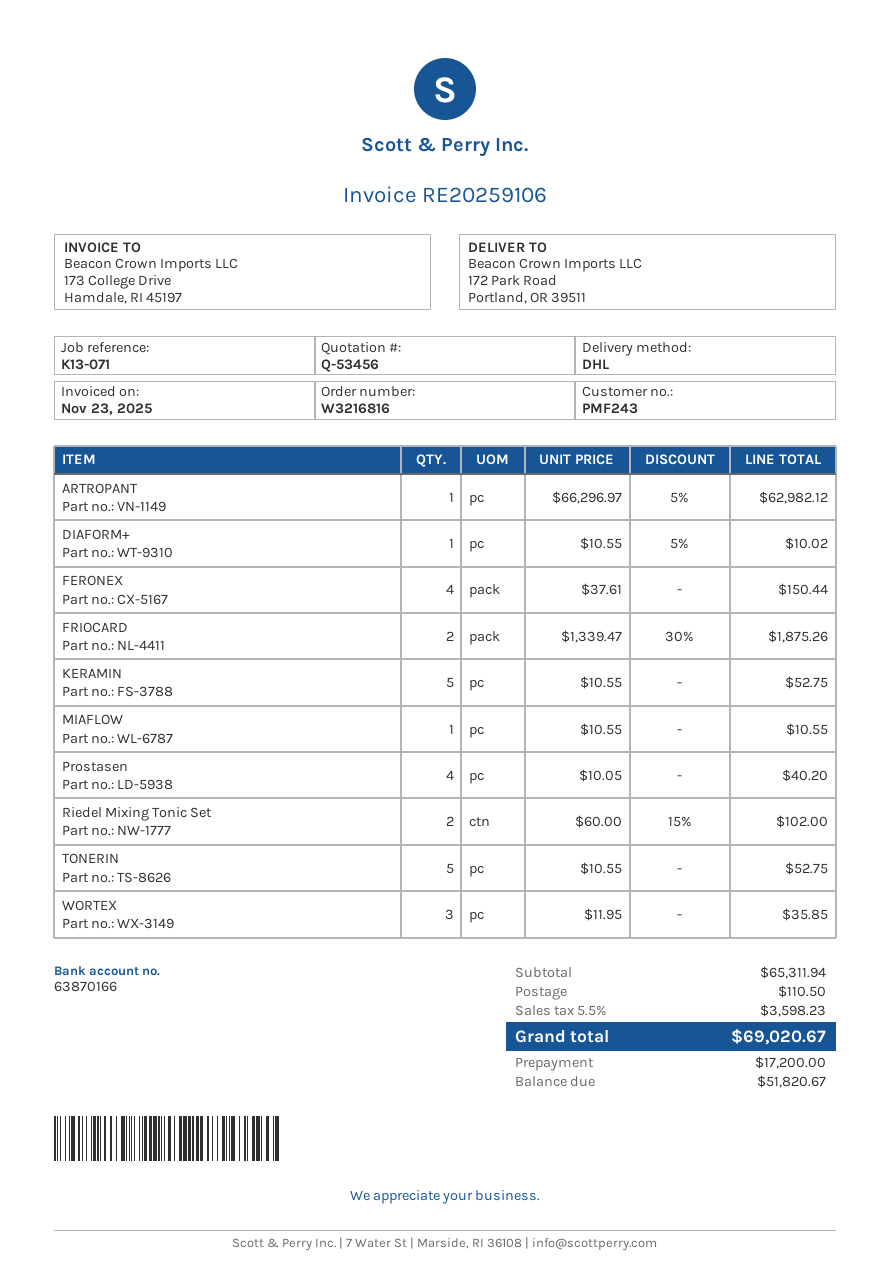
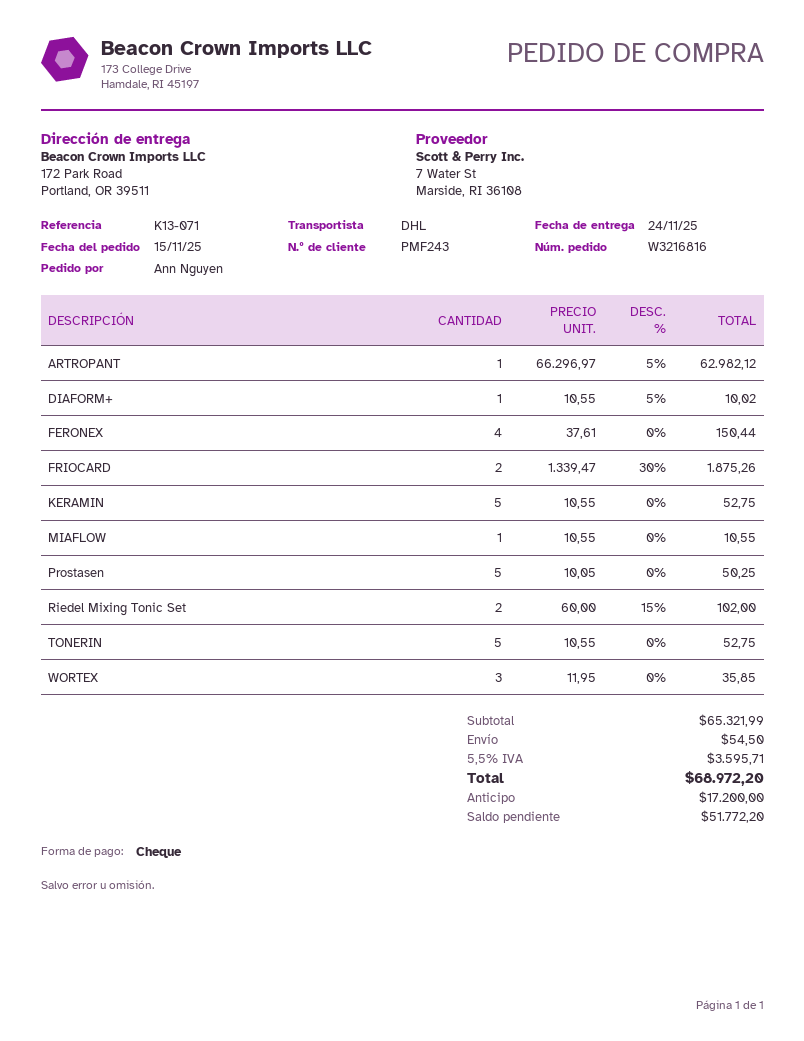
Prostasen: 4 x 10.05 = 40.20 -> 5 x 10.05 = 50.25
subtotal: 65311.94 -> 65321.99
shipping: 110.50 -> 54.50
tax: 5.5% = 3598.23 -> 5.5% = 3595.71
total: 69020.67 -> 68972.20
balance: 51820.67 -> 51772.20

